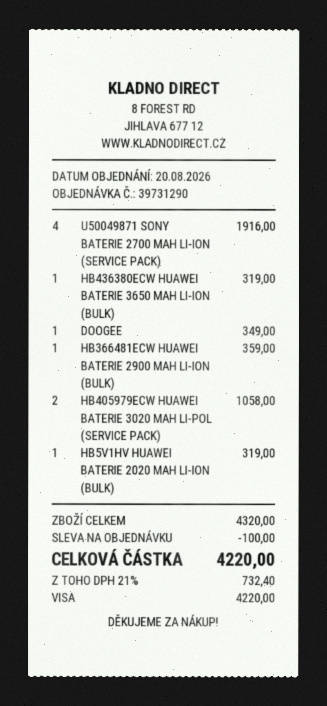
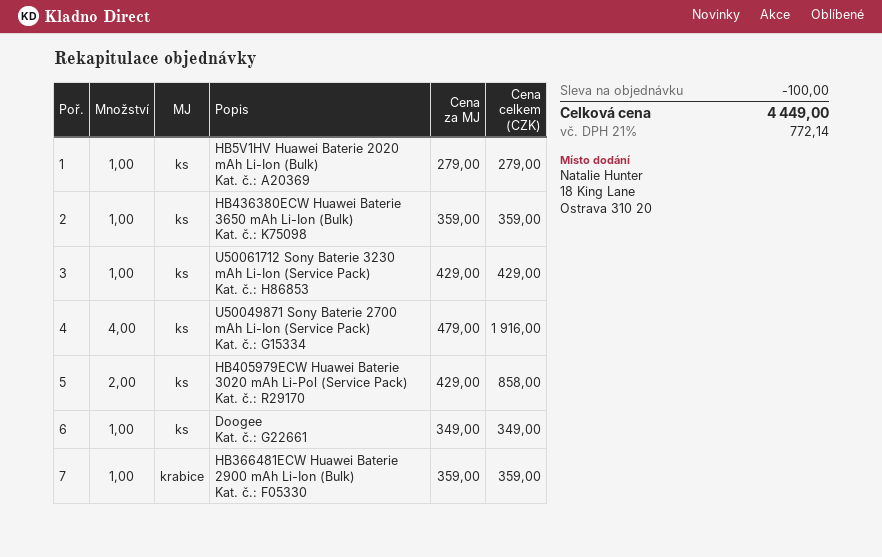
HB436380ECW HUAWEI BATERIE 3650 MAH LI-ION (BULK): 1 for 319.00 -> 1 for 359.00
HB405979ECW HUAWEI BATERIE 3020 MAH LI-POL (SERVICE PACK): 2 for 1058.00 -> 2 for 858.00
HB5V1HV HUAWEI BATERIE 2020 MAH LI-ION (BULK): 1 for 319.00 -> 1 for 279.00
U50061712 Sony Baterie 3230 mAh Li-Ion (Service Pack): none -> 1 for 429.00
tax: 21% = 732.40 -> 21% = 772.14
total: 4220.00 -> 4449.00

